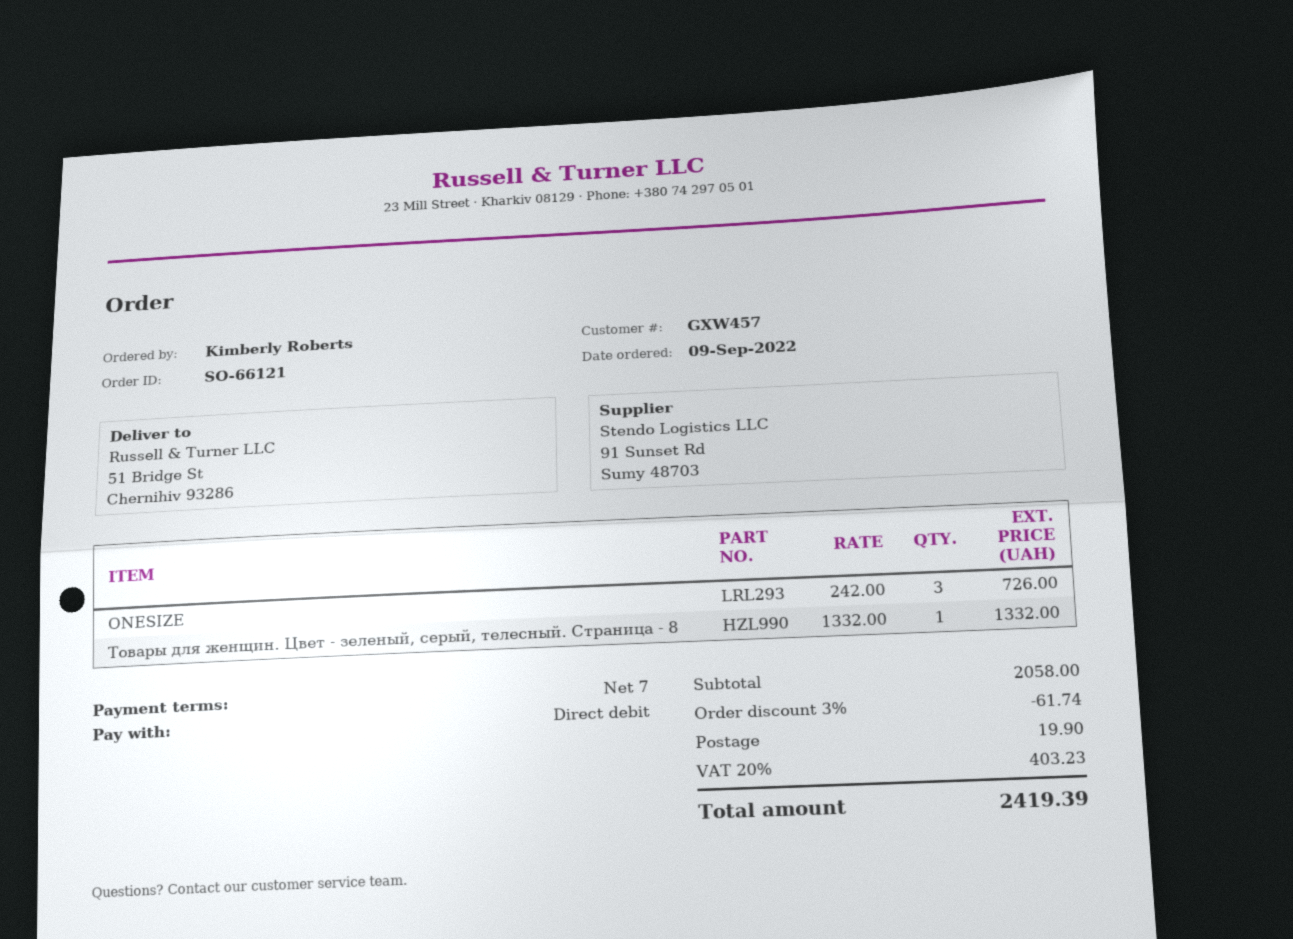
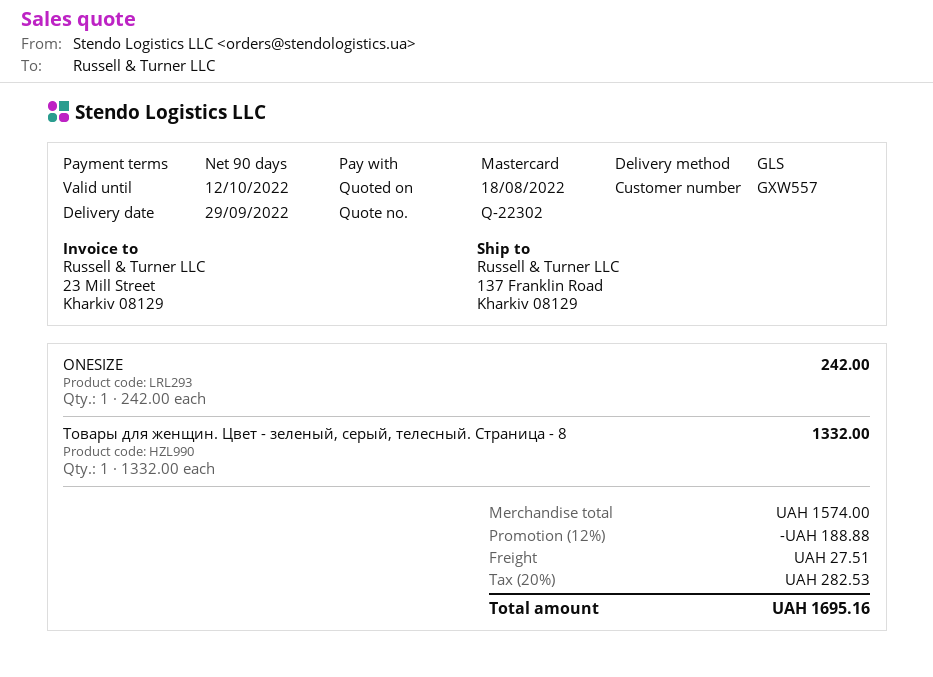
payment terms: 7 days -> 90 days
customer number: GXW457 -> GXW557
payment method: direct debit -> Mastercard
ship to: 51 Bridge St, Chernihiv 93286 -> 137 Franklin Road, Kharkiv 08129
ONESIZE: 3 x 242.00 = 726.00 -> 1 x 242.00 = 242.00
subtotal: 2058.00 -> 1574.00
discount: 3% = 61.74 -> 12% = 188.88
shipping: 19.90 -> 27.51
tax: 20% = 403.23 -> 20% = 282.53
total: 2419.39 -> 1695.16

